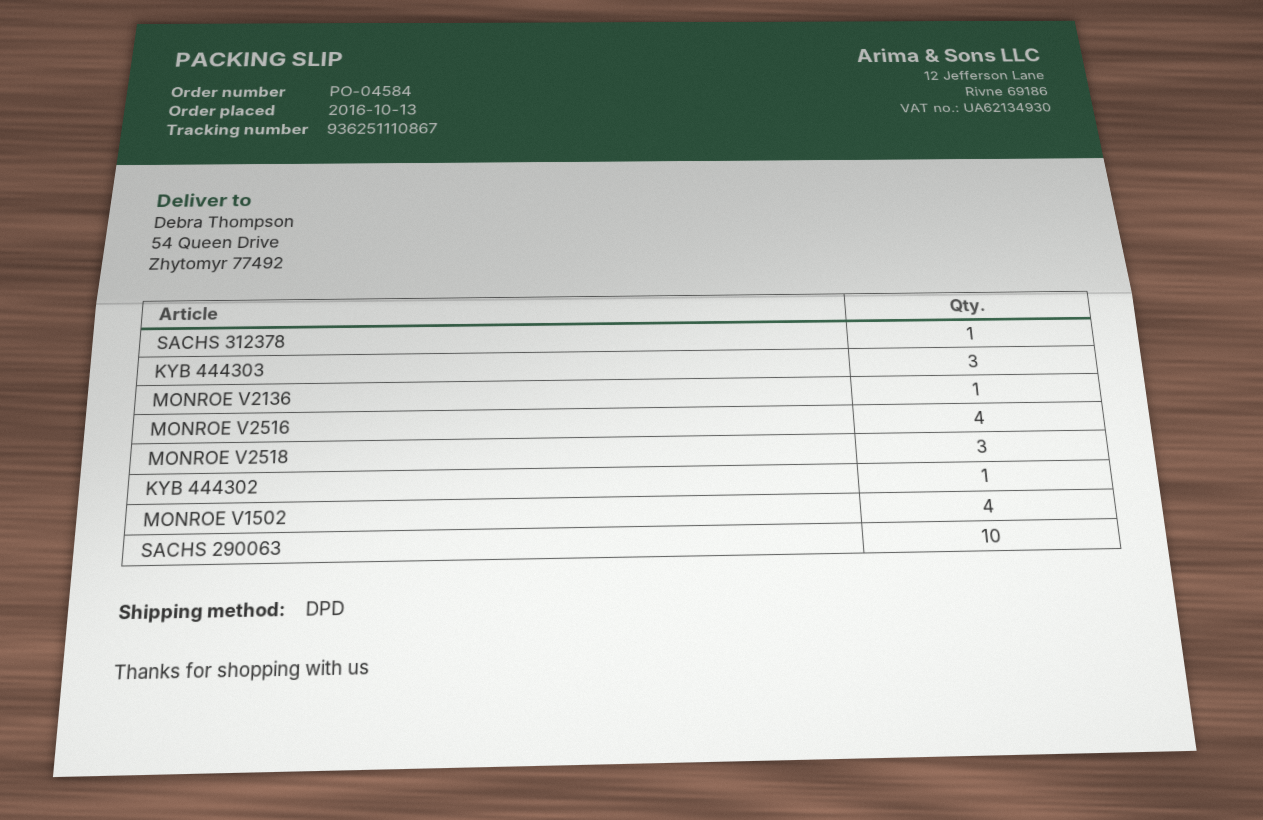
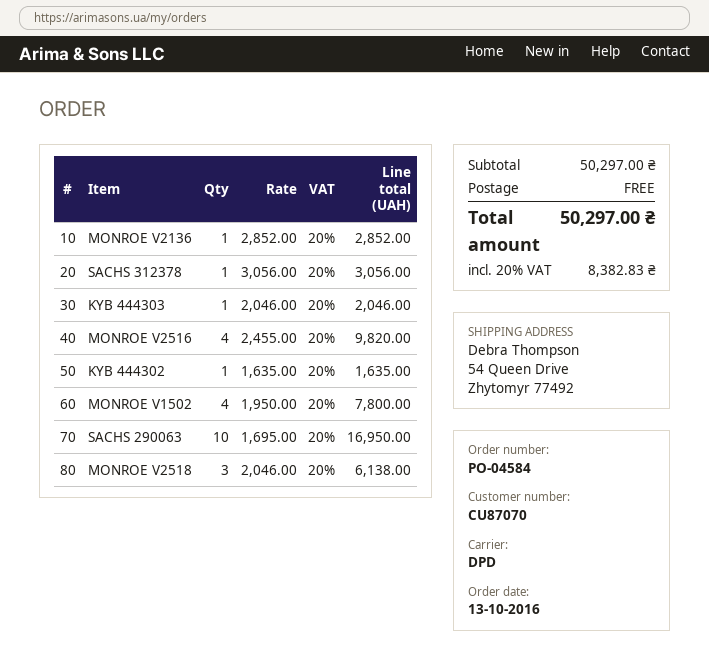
KYB 444303: 3 -> 1

